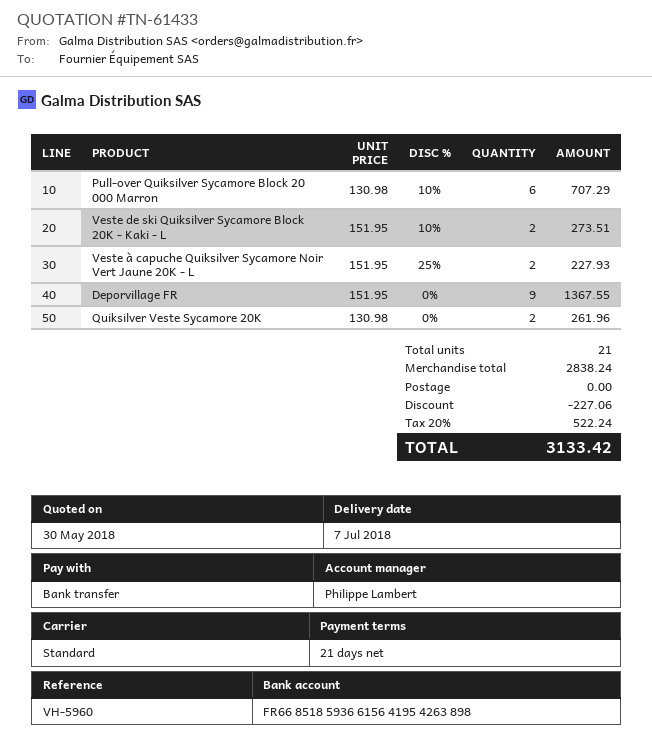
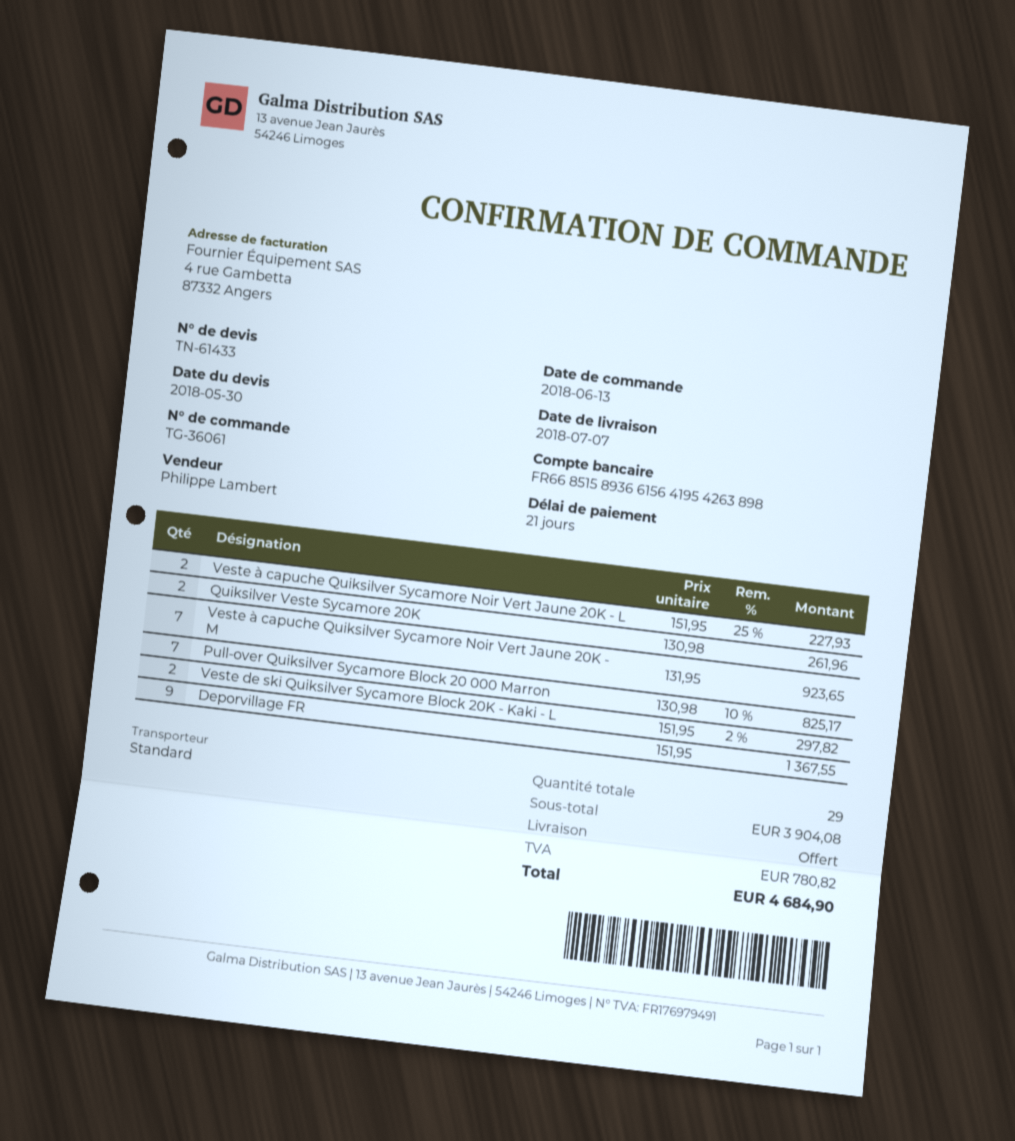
bank account: FR6685185936615641954263898 -> FR6685158936615641954263898
Pull-over Quiksilver Sycamore Block 20 000 Marron: 6 x 130.98 - 10% = 707.29 -> 7 x 130.98 - 10% = 825.17
Veste de ski Quiksilver Sycamore Block 20K - Kaki - L: 2 x 151.95 - 10% = 273.51 -> 2 x 151.95 - 2% = 297.82
Veste à capuche Quiksilver Sycamore Noir Vert Jaune 20K - M: none -> 7 x 131.95 = 923.65
total quantity: 21 -> 29
subtotal: 2838.24 -> 3904.08
discount: 227.06 -> none
tax: 522.24 -> 780.82
total: 3133.42 -> 4684.90

